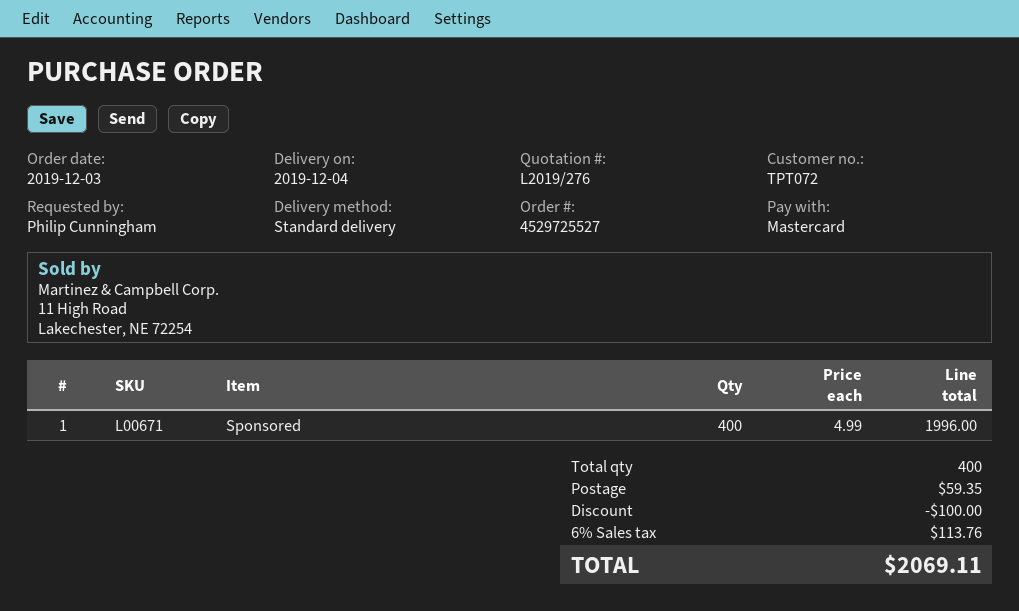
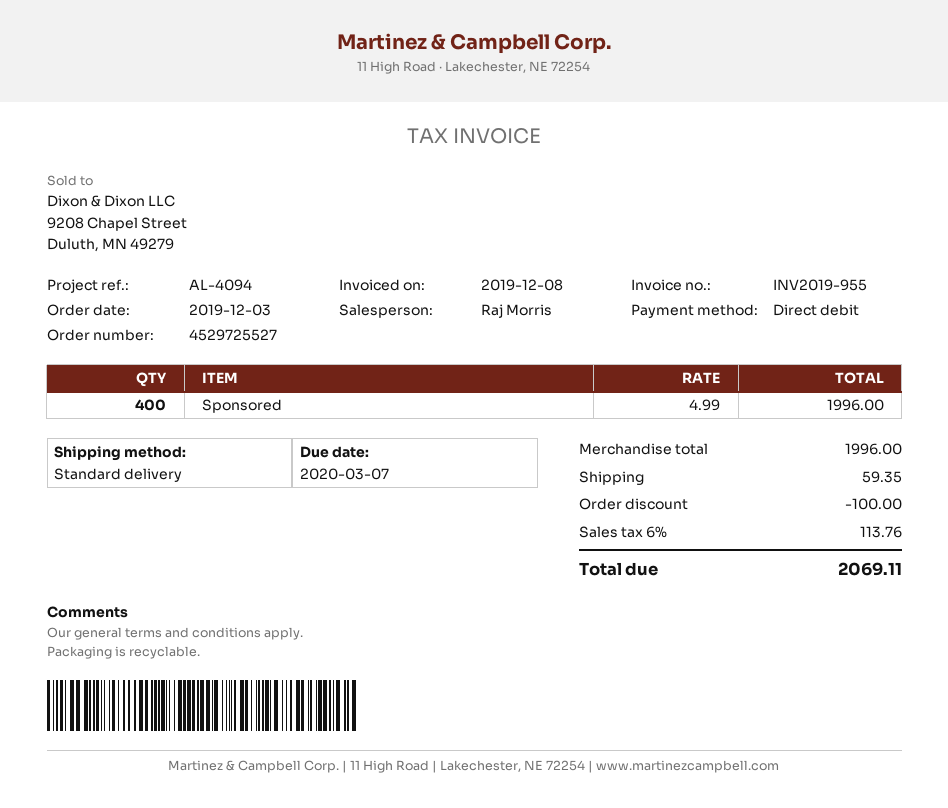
payment method: Mastercard -> direct debit

